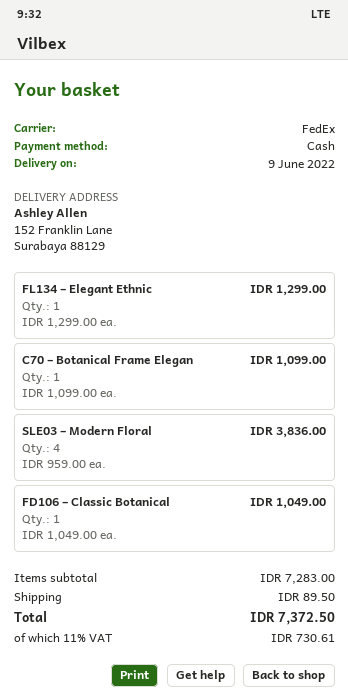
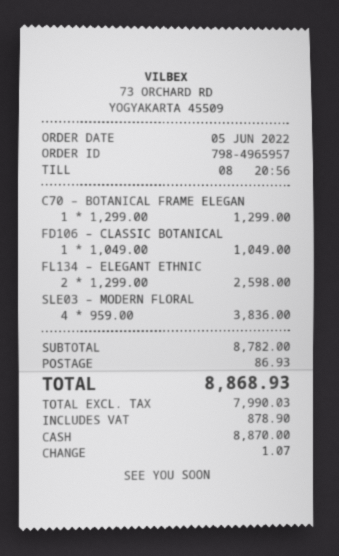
FL134 – Elegant Ethnic: 1 x 1299.00 = 1299.00 -> 2 x 1299.00 = 2598.00
C70 – Botanical Frame Elegan: 1 x 1099.00 = 1099.00 -> 1 x 1299.00 = 1299.00
subtotal: 7283.00 -> 8782.00
shipping: 89.50 -> 86.93
tax: 730.61 -> 878.90
total: 7372.50 -> 8868.93

